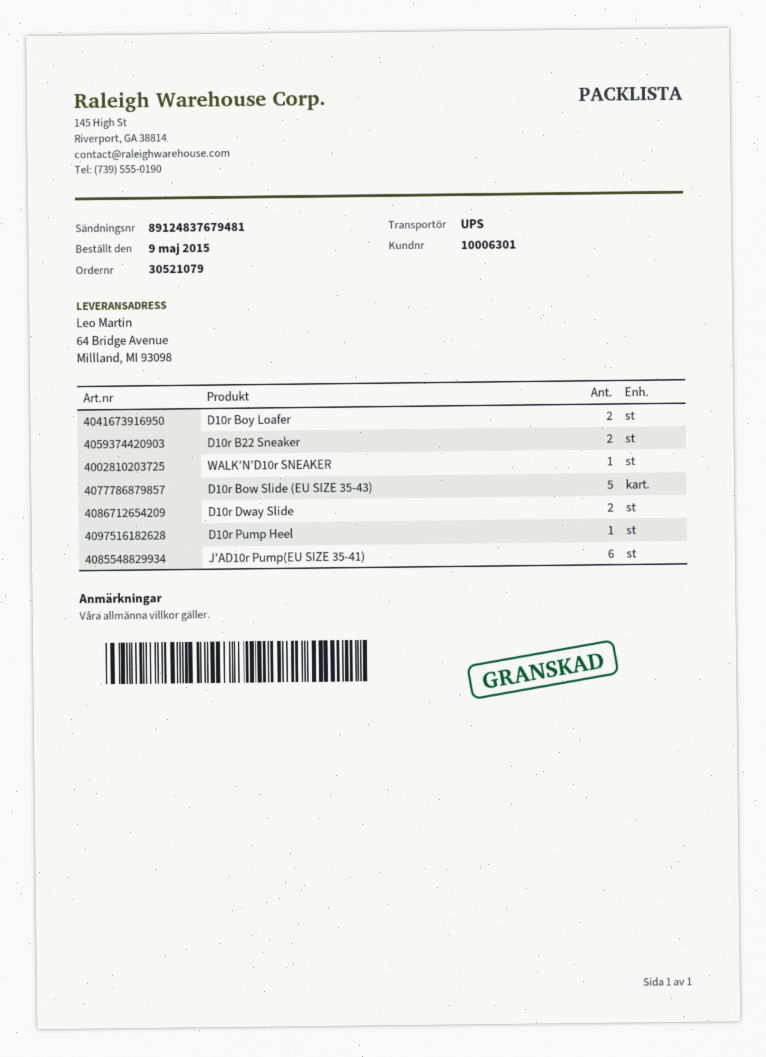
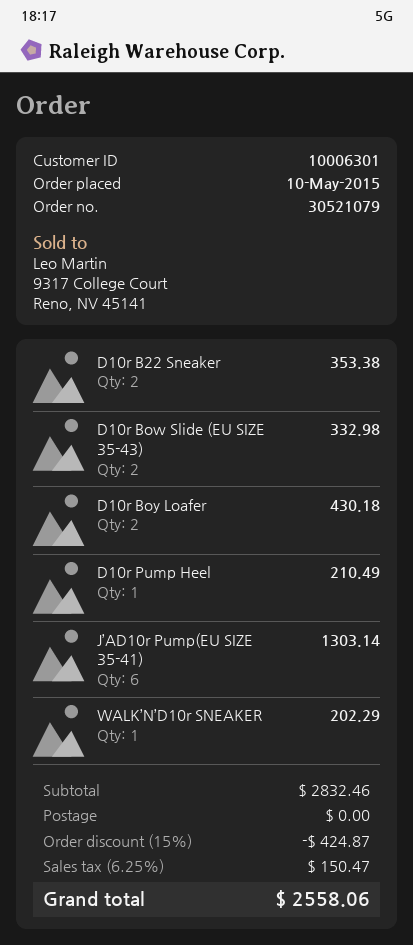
order date: 2015-05-09 -> 2015-05-10
D10r Bow Slide (EU SIZE 35-43): 5 -> 2
D10r Dway Slide: 2 -> none

